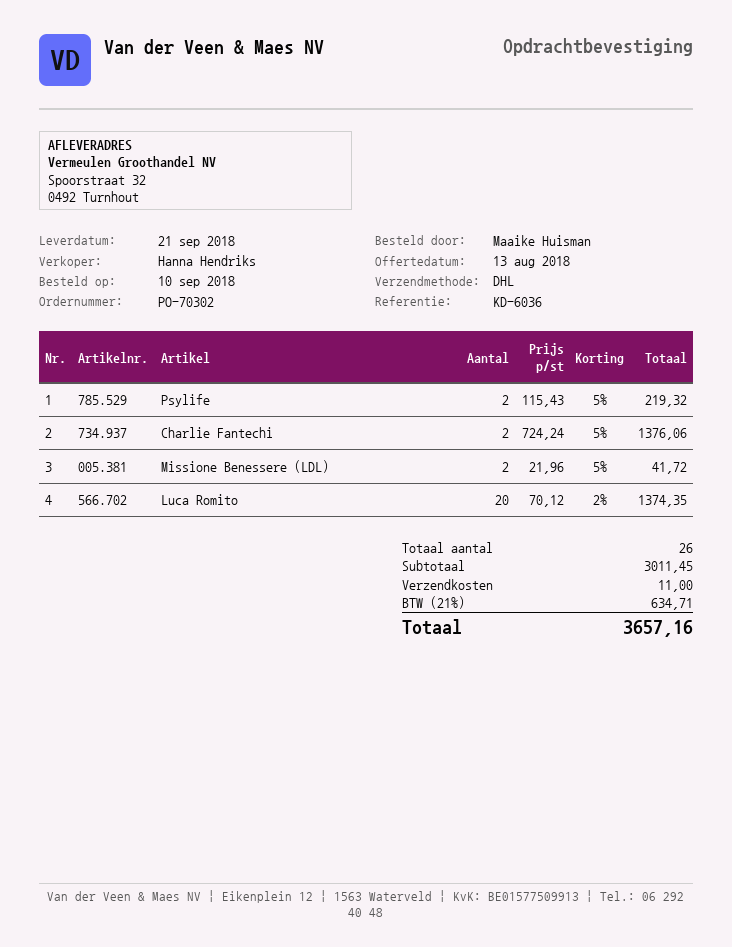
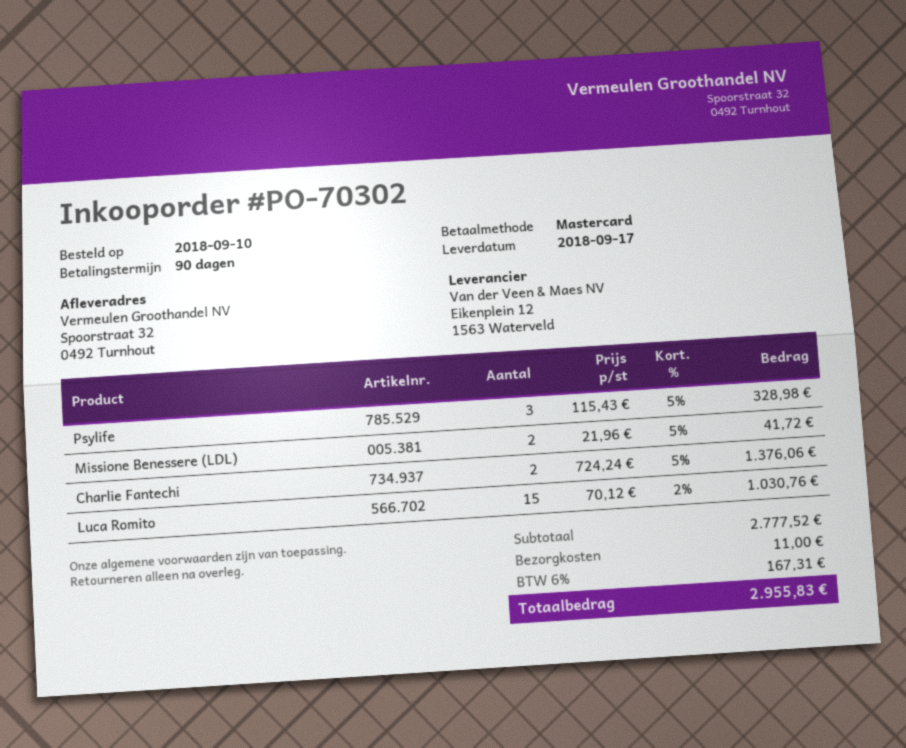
delivery date: 2018-09-21 -> 2018-09-17
Psylife: 2 x 115.43 - 5% = 219.32 -> 3 x 115.43 - 5% = 328.98
Luca Romito: 20 x 70.12 - 2% = 1374.35 -> 15 x 70.12 - 2% = 1030.76
subtotal: 3011.45 -> 2777.52
tax: 21% = 634.71 -> 6% = 167.31
total: 3657.16 -> 2955.83

